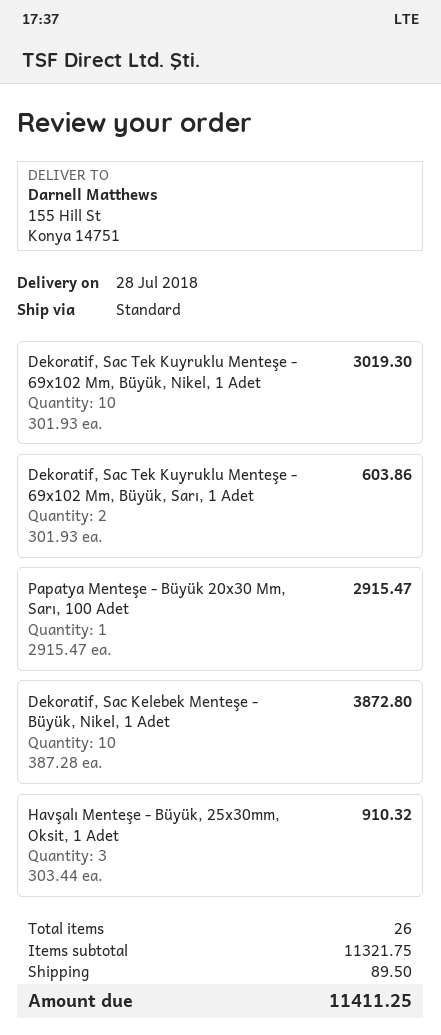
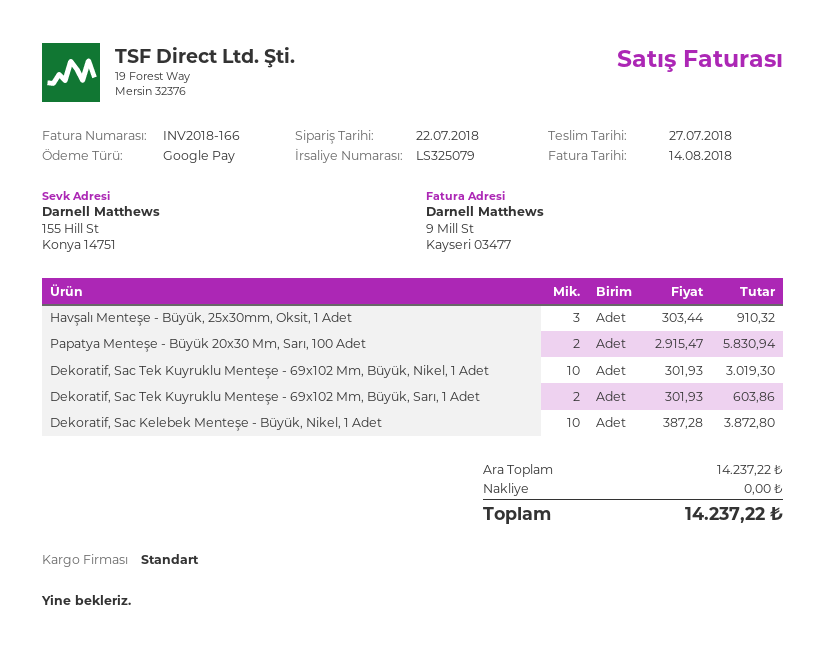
delivery date: 2018-07-28 -> 2018-07-27
Papatya Menteşe - Büyük 20x30 Mm, Sarı, 100 Adet: 1 x 2915.47 = 2915.47 -> 2 x 2915.47 = 5830.94
subtotal: 11321.75 -> 14237.22
shipping: 89.50 -> 0.00
total: 11411.25 -> 14237.22

